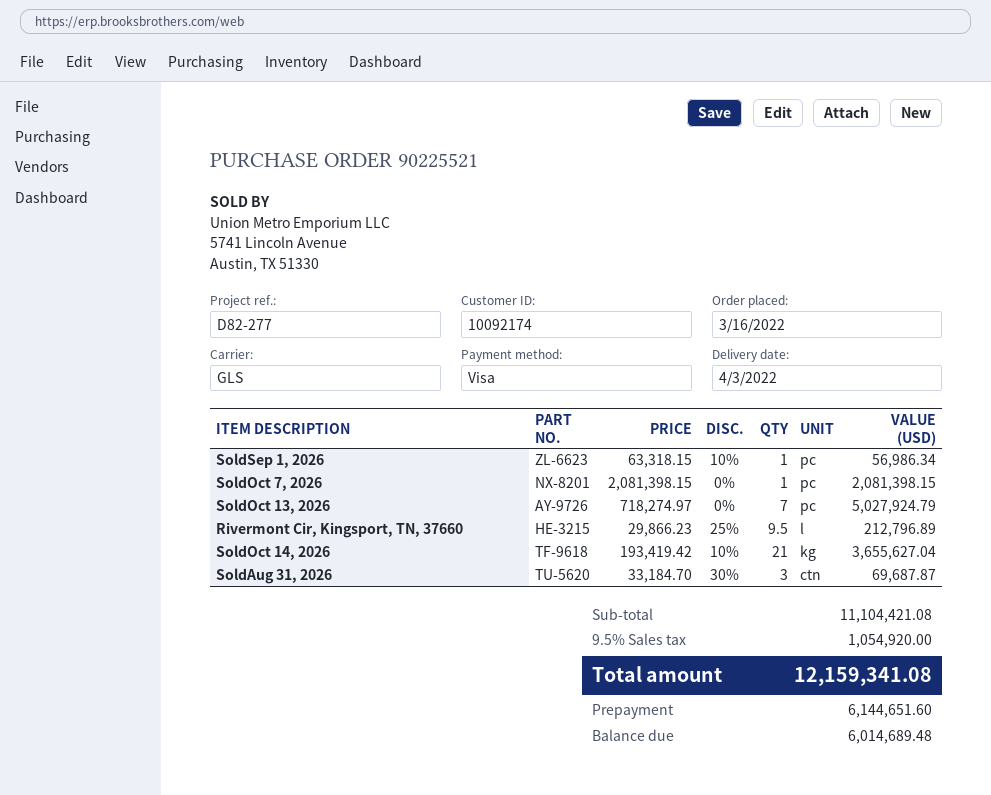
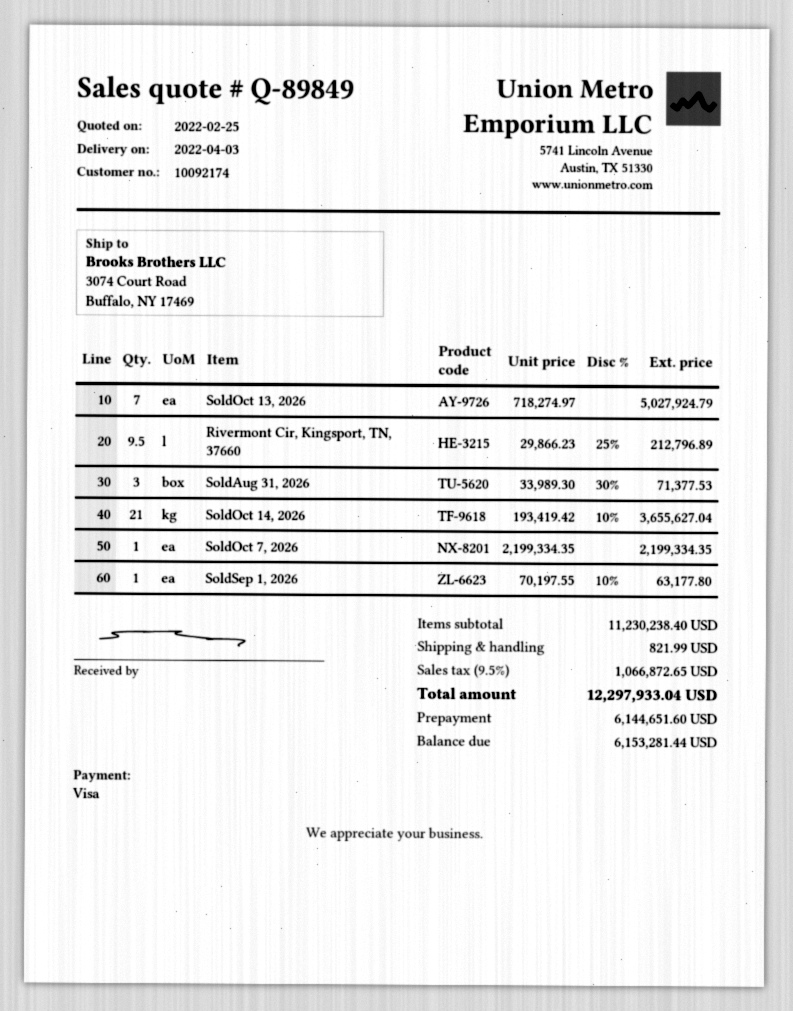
SoldSep 1, 2026: 1 x 63318.15 - 10% = 56986.34 -> 1 x 70197.55 - 10% = 63177.80
SoldOct 7, 2026: 1 x 2081398.15 = 2081398.15 -> 1 x 2199334.35 = 2199334.35
SoldAug 31, 2026: 3 x 33184.70 - 30% = 69687.87 -> 3 x 33989.30 - 30% = 71377.53
subtotal: 11104421.08 -> 11230238.40
shipping: none -> 821.99
tax: 9.5% = 1054920.00 -> 9.5% = 1066872.65
total: 12159341.08 -> 12297933.04
balance: 6014689.48 -> 6153281.44

